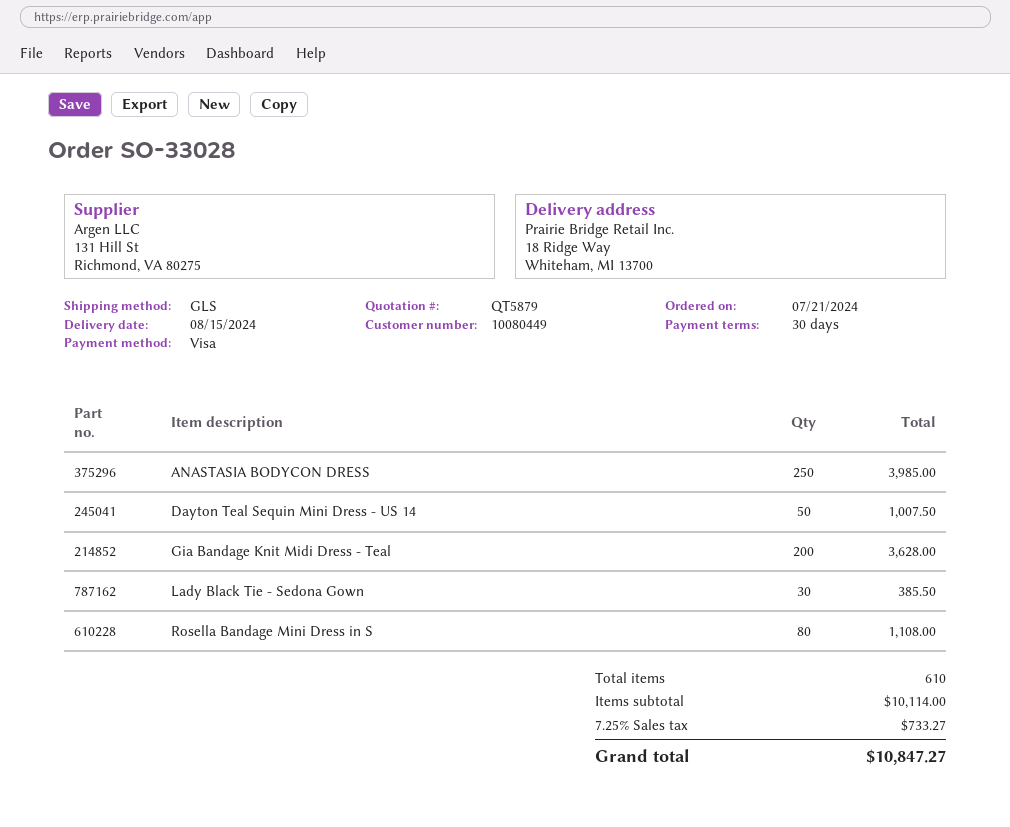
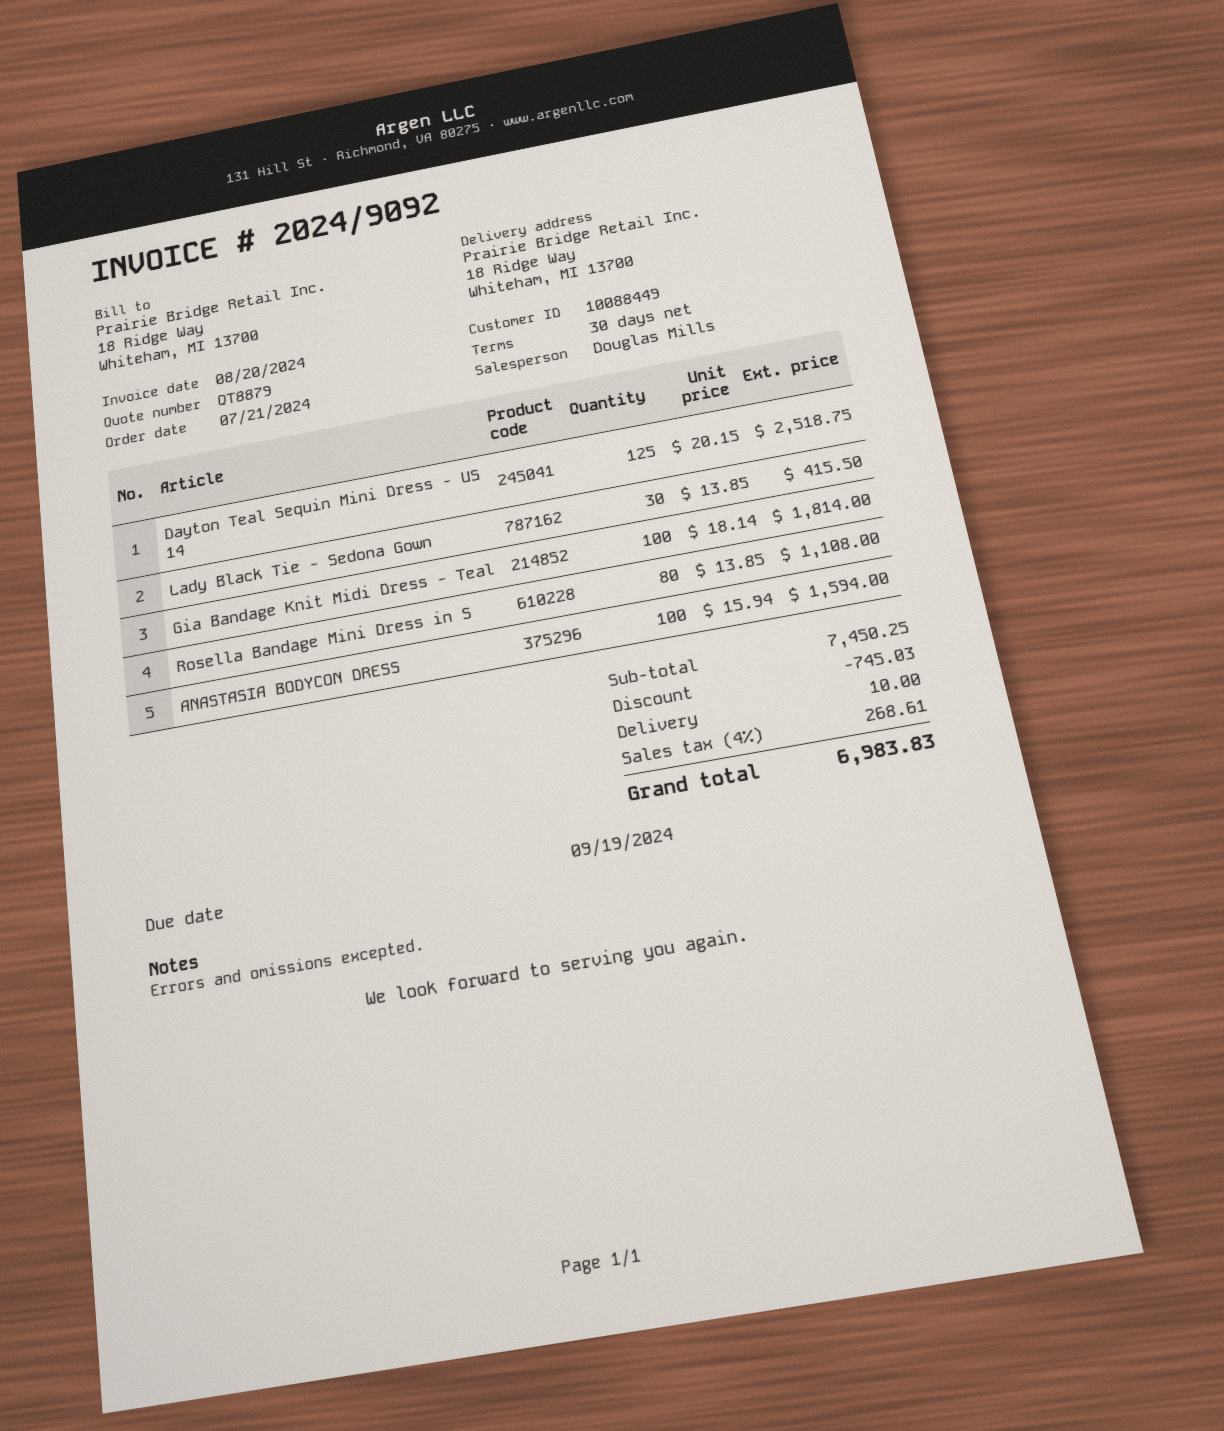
quote number: QT5879 -> QT8879
customer number: 10080449 -> 10088449
ANASTASIA BODYCON DRESS: 250 for 3985.00 -> 100 for 1594.00
Dayton Teal Sequin Mini Dress - US 14: 50 for 1007.50 -> 125 for 2518.75
Gia Bandage Knit Midi Dress - Teal: 200 for 3628.00 -> 100 for 1814.00
Lady Black Tie - Sedona Gown: 30 for 385.50 -> 30 for 415.50
subtotal: 10114.00 -> 7450.25
discount: none -> 745.03
shipping: none -> 10.00
tax: 7.25% = 733.27 -> 4% = 268.61
total: 10847.27 -> 6983.83

